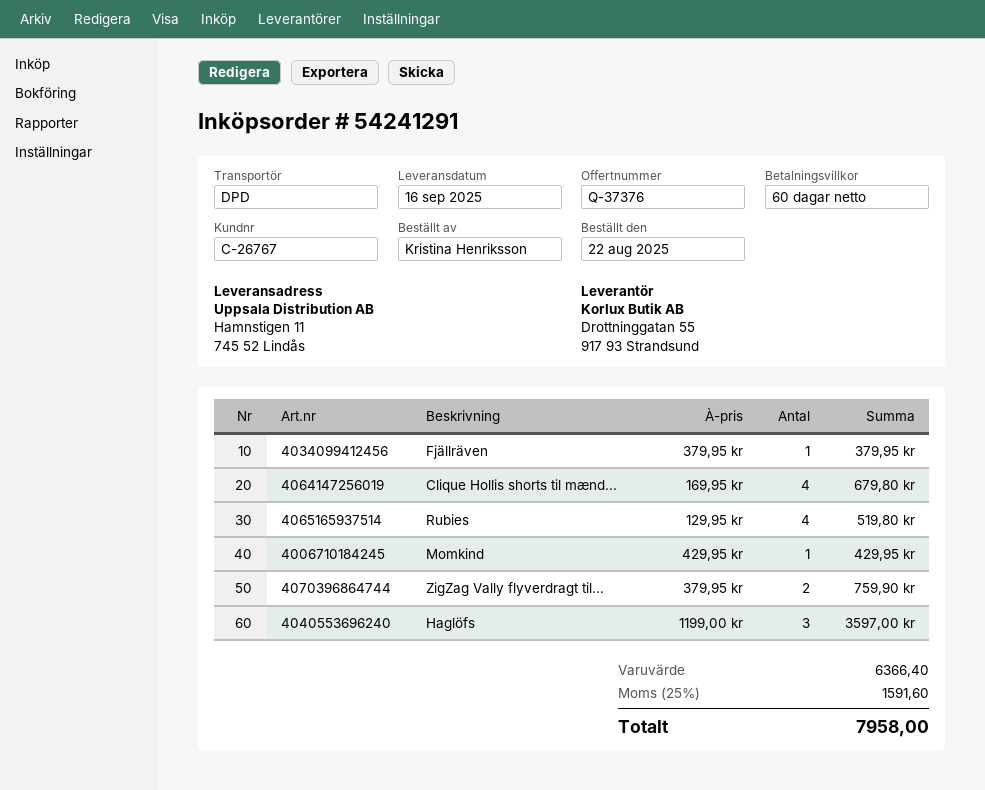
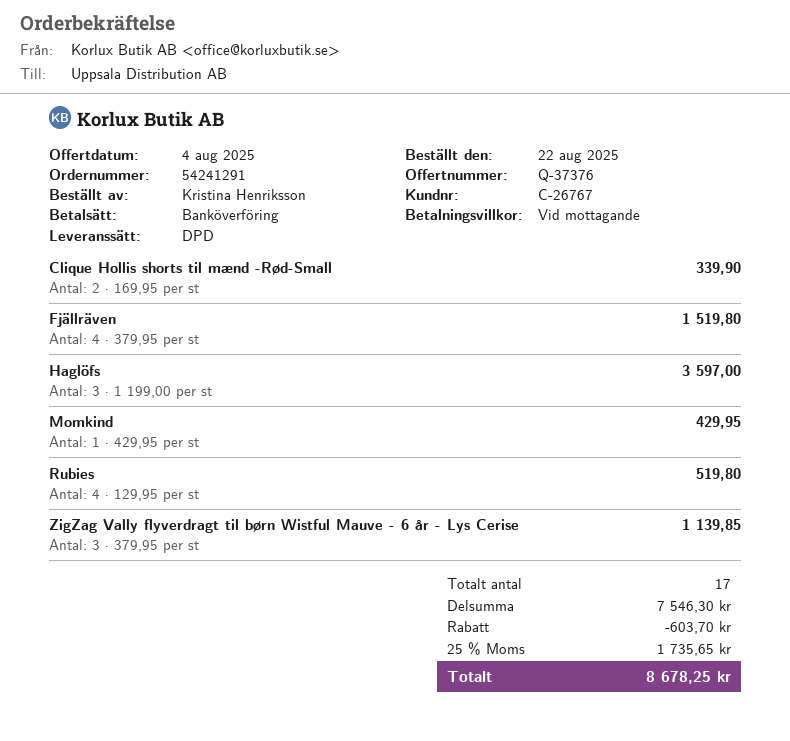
payment terms: 60 days -> on receipt
Fjällräven: 1 x 379.95 = 379.95 -> 4 x 379.95 = 1519.80
Clique Hollis shorts til mænd...: 4 x 169.95 = 679.80 -> 2 x 169.95 = 339.90
ZigZag Vally flyverdragt til...: 2 x 379.95 = 759.90 -> 3 x 379.95 = 1139.85
subtotal: 6366.40 -> 7546.30
discount: none -> 603.70
tax: 25% = 1591.60 -> 25% = 1735.65
total: 7958.00 -> 8678.25

